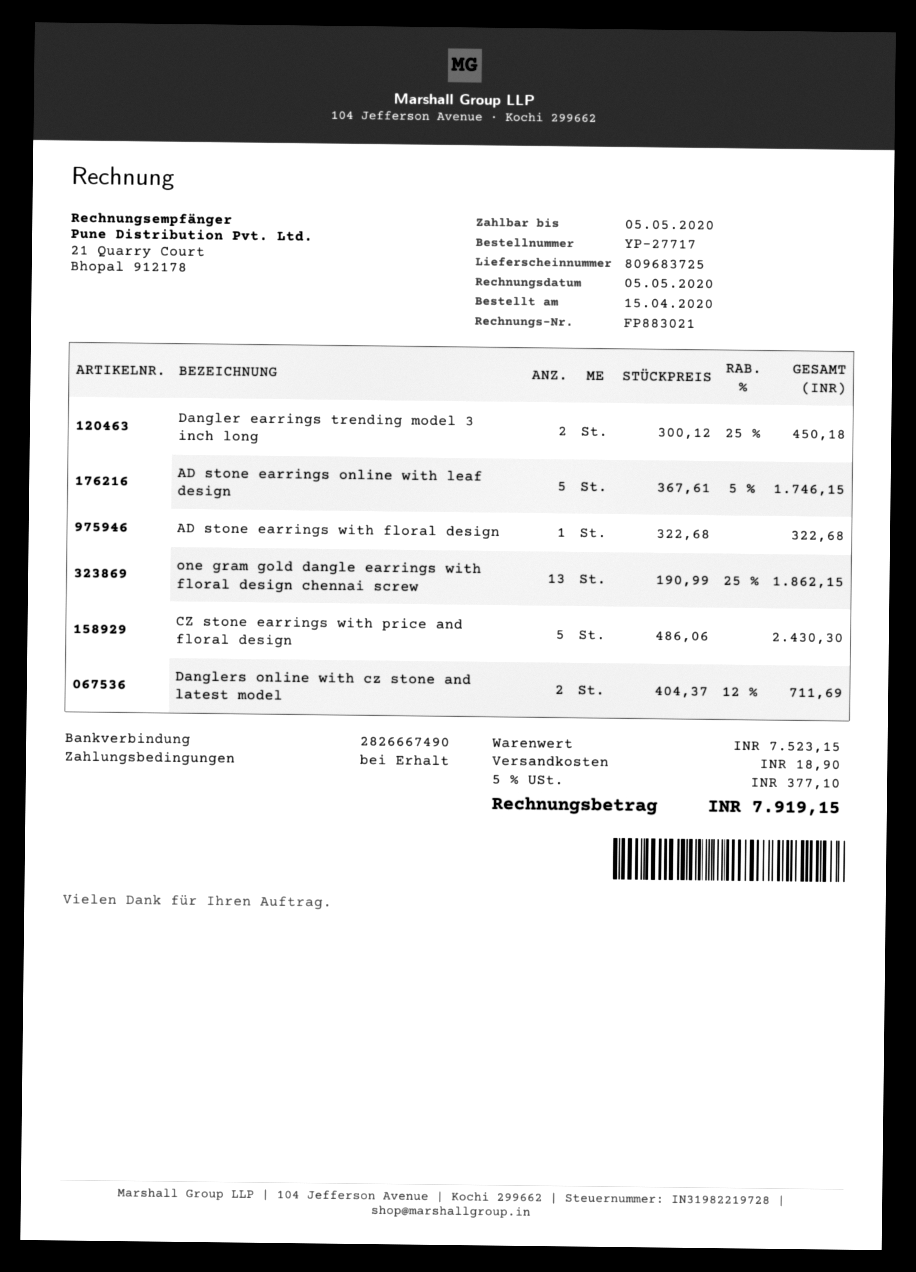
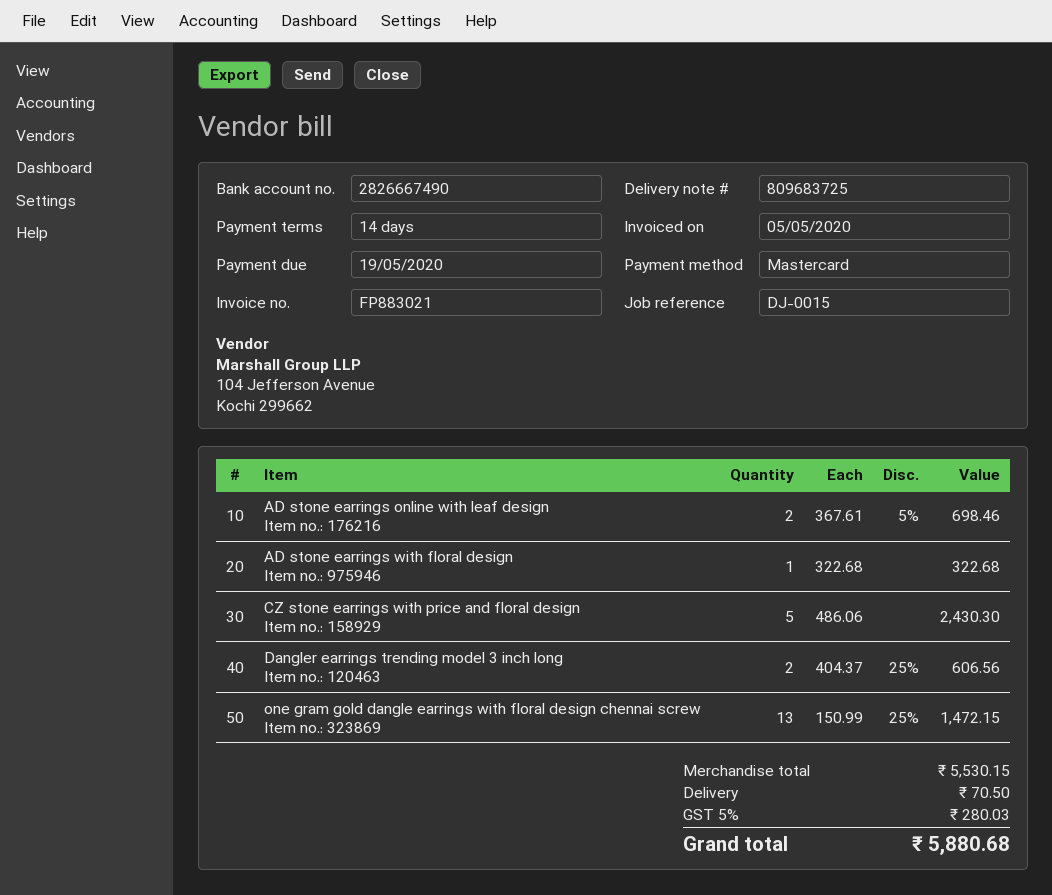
payment terms: on receipt -> 14 days
due date: 2020-05-05 -> 2020-05-19
Dangler earrings trending model 3 inch long: 2 x 300.12 - 25% = 450.18 -> 2 x 404.37 - 25% = 606.56
AD stone earrings online with leaf design: 5 x 367.61 - 5% = 1746.15 -> 2 x 367.61 - 5% = 698.46
one gram gold dangle earrings with floral design chennai screw: 13 x 190.99 - 25% = 1862.15 -> 13 x 150.99 - 25% = 1472.15
Danglers online with cz stone and latest model: 2 x 404.37 - 12% = 711.69 -> none
subtotal: 7523.15 -> 5530.15
shipping: 18.90 -> 70.50
tax: 5% = 377.10 -> 5% = 280.03
total: 7919.15 -> 5880.68

